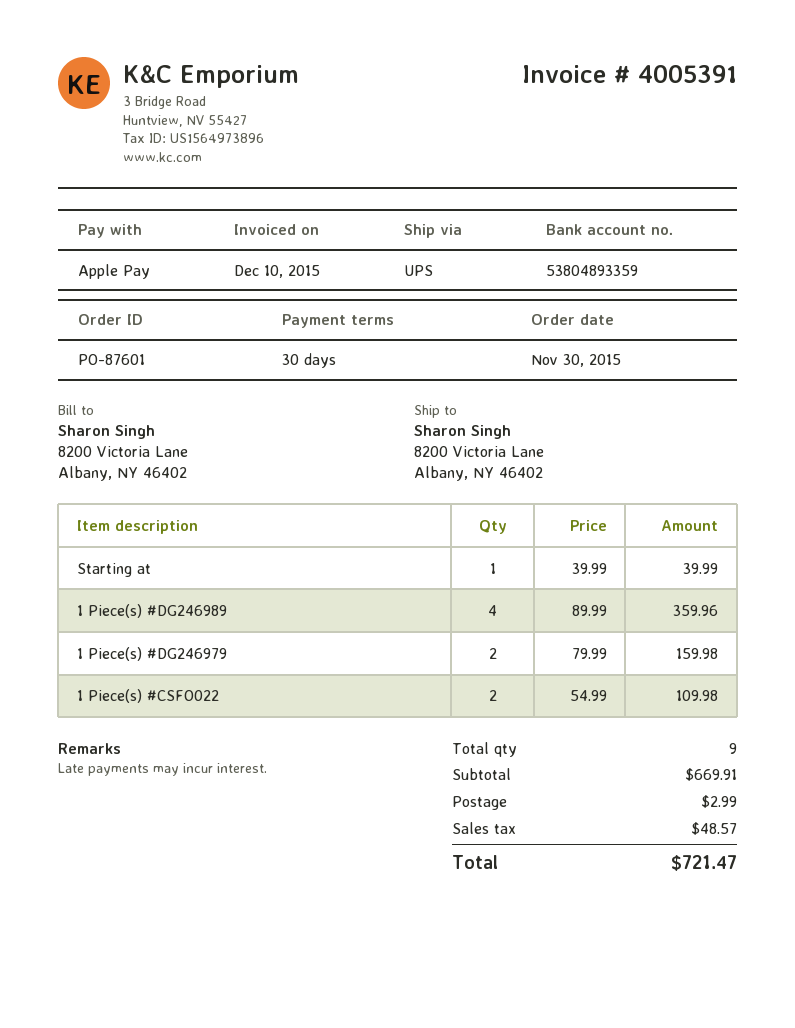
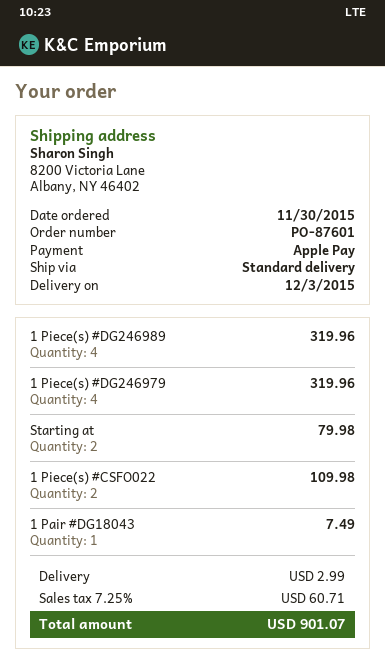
shipping method: UPS -> standard
Starting at: 1 for 39.99 -> 2 for 79.98
1 Piece(s) #DG246989: 4 for 359.96 -> 4 for 319.96
1 Piece(s) #DG246979: 2 for 159.98 -> 4 for 319.96
1 Pair #DG18043: none -> 1 for 7.49
tax: 48.57 -> 60.71
total: 721.47 -> 901.07

